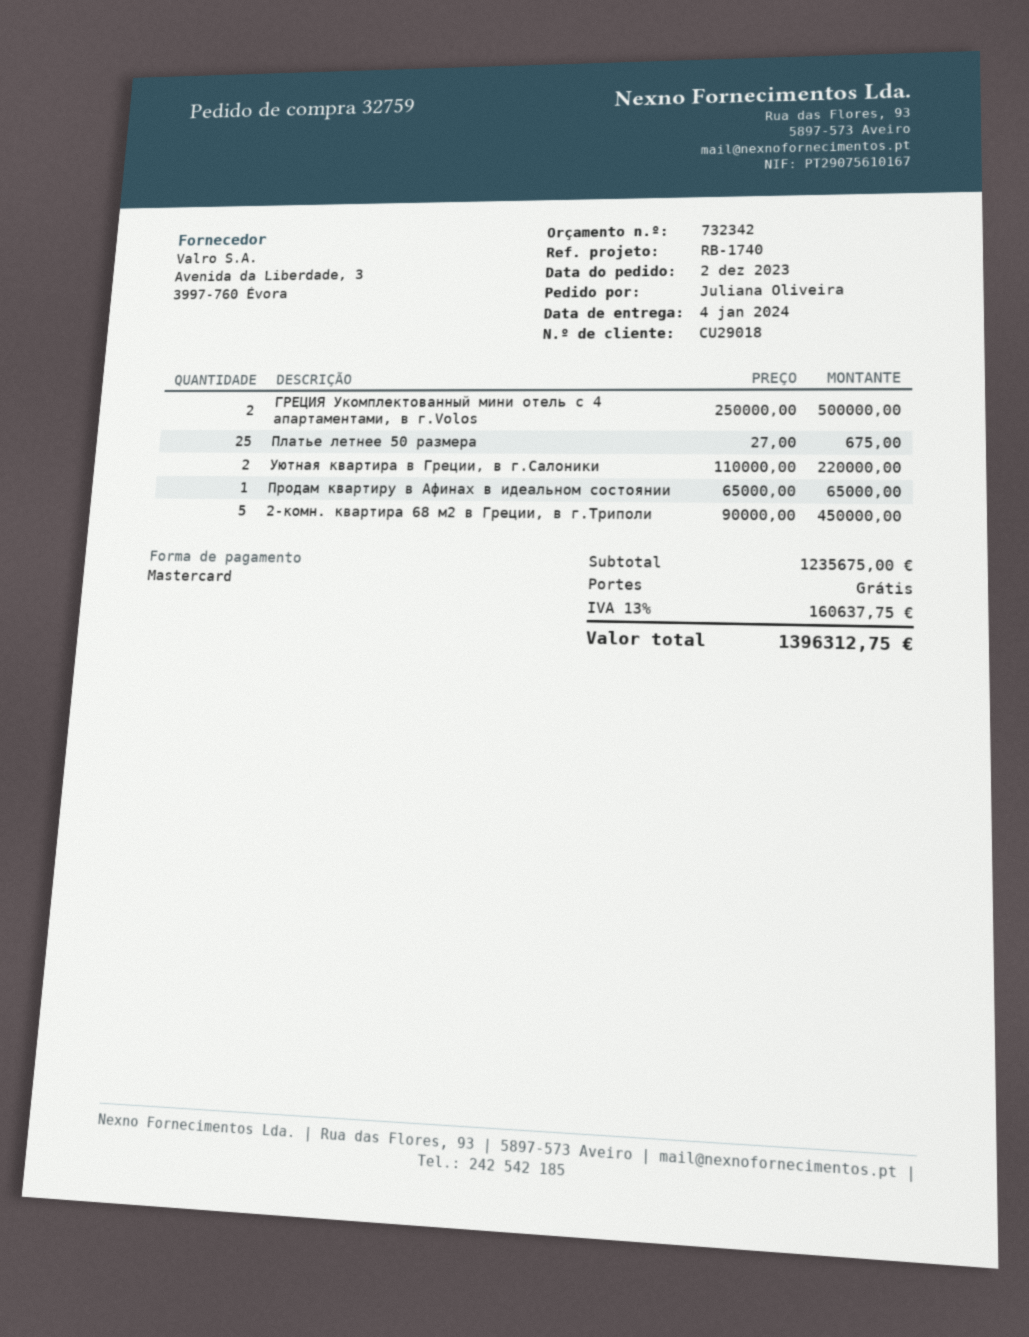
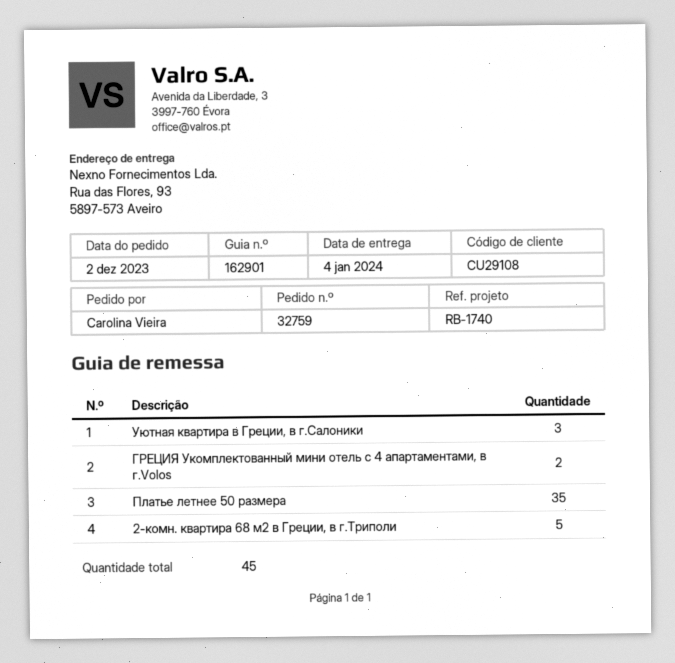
customer number: CU29018 -> CU29108
ordered by: Juliana Oliveira -> Carolina Vieira
Платье летнее 50 размера: 25 -> 35
Уютная квартира в Греции, в г.Салоники: 2 -> 3
Продам квартиру в Афинах в идеальном состоянии: 1 -> none

